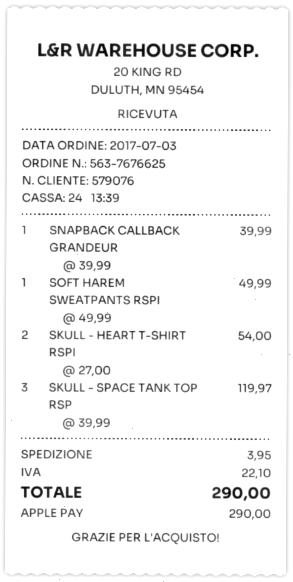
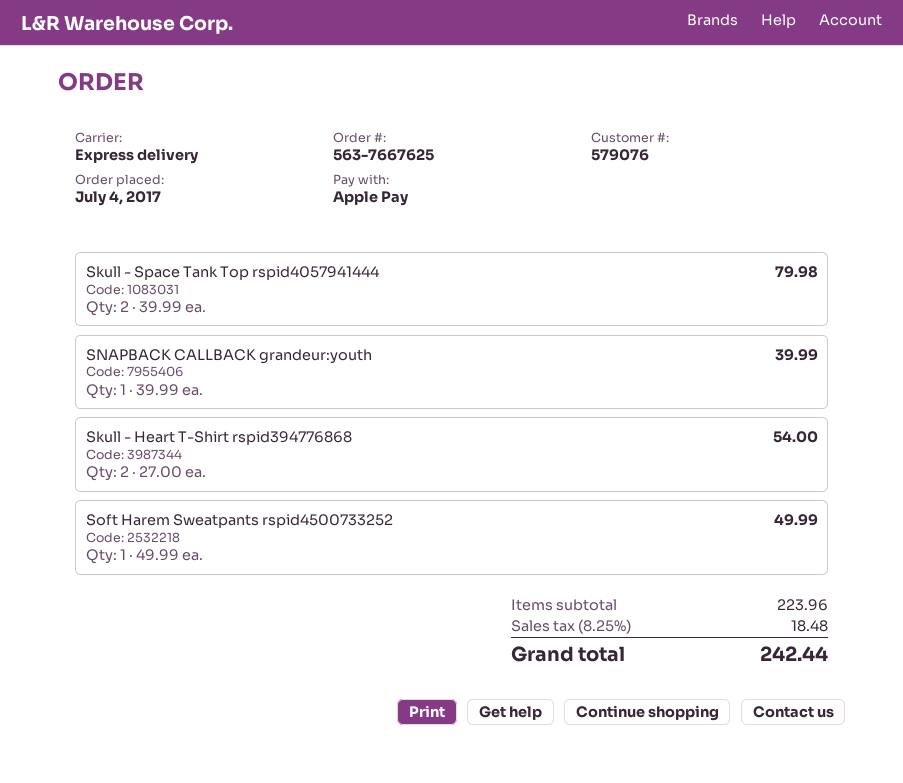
order number: 563-7676625 -> 563-7667625
order date: 2017-07-03 -> 2017-07-04
SKULL - SPACE TANK TOP RSP: 3 x 39.99 = 119.97 -> 2 x 39.99 = 79.98
shipping: 3.95 -> none
tax: 22.10 -> 18.48
total: 290.00 -> 242.44

